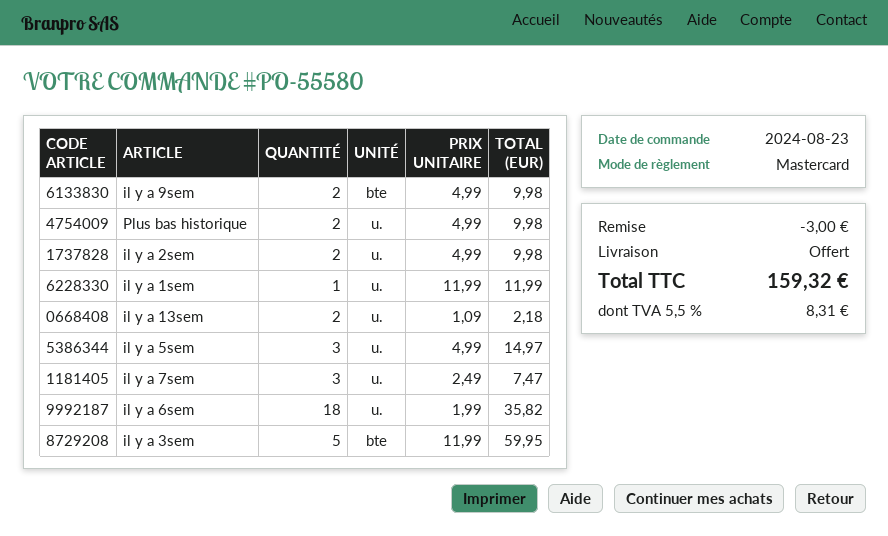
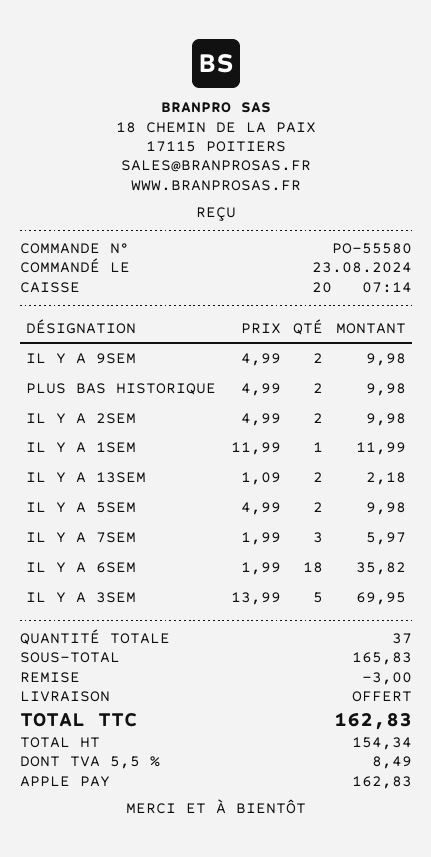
payment method: Mastercard -> Apple Pay
il y a 5sem: 3 x 4.99 = 14.97 -> 2 x 4.99 = 9.98
il y a 7sem: 3 x 2.49 = 7.47 -> 3 x 1.99 = 5.97
il y a 3sem: 5 x 11.99 = 59.95 -> 5 x 13.99 = 69.95
tax: 5.5% = 8.31 -> 5.5% = 8.49
total: 159.32 -> 162.83

